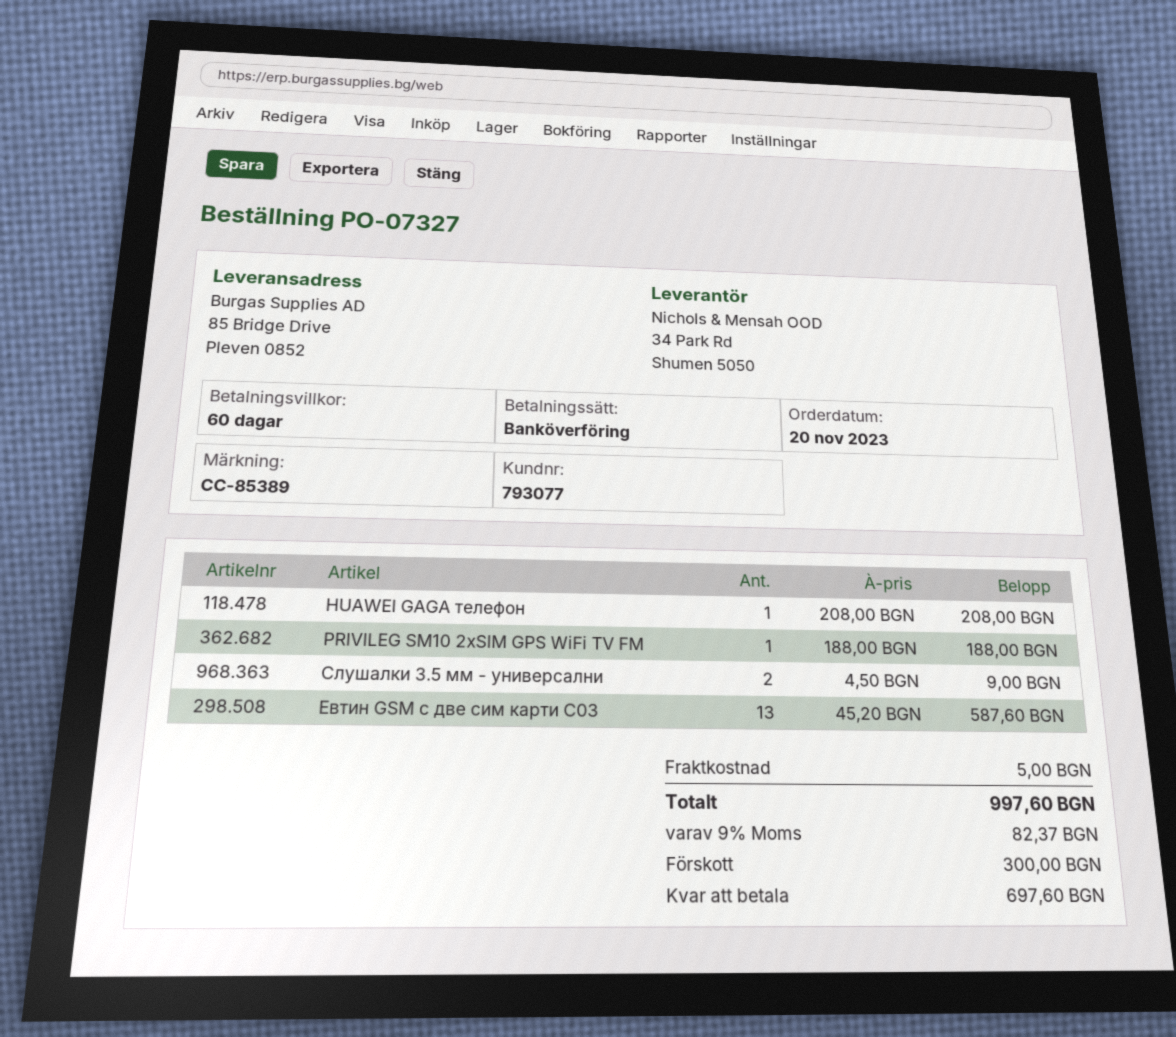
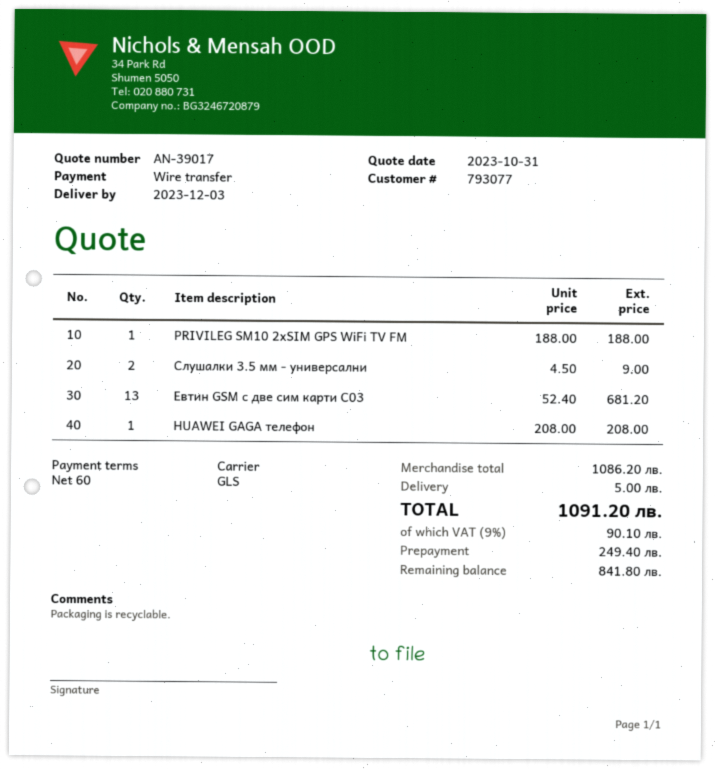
Евтин GSM с две сим карти C03: 13 x 45.20 = 587.60 -> 13 x 52.40 = 681.20
tax: 9% = 82.37 -> 9% = 90.10
total: 997.60 -> 1091.20
deposit: 300.00 -> 249.40
balance: 697.60 -> 841.80

